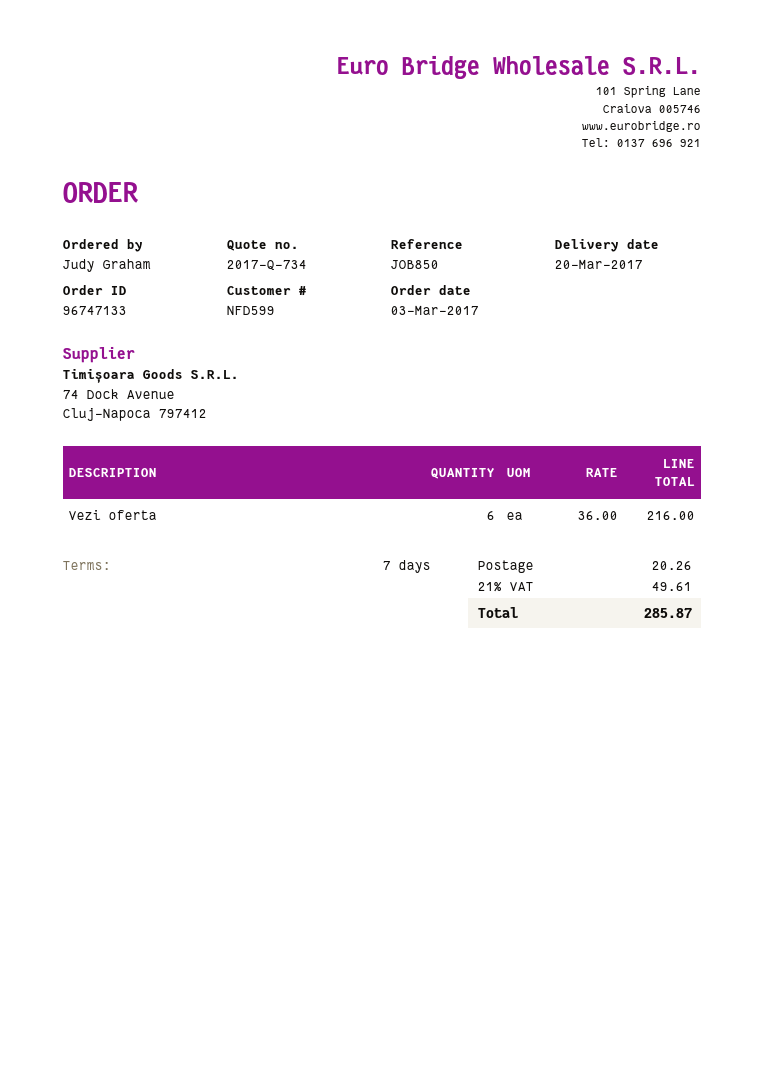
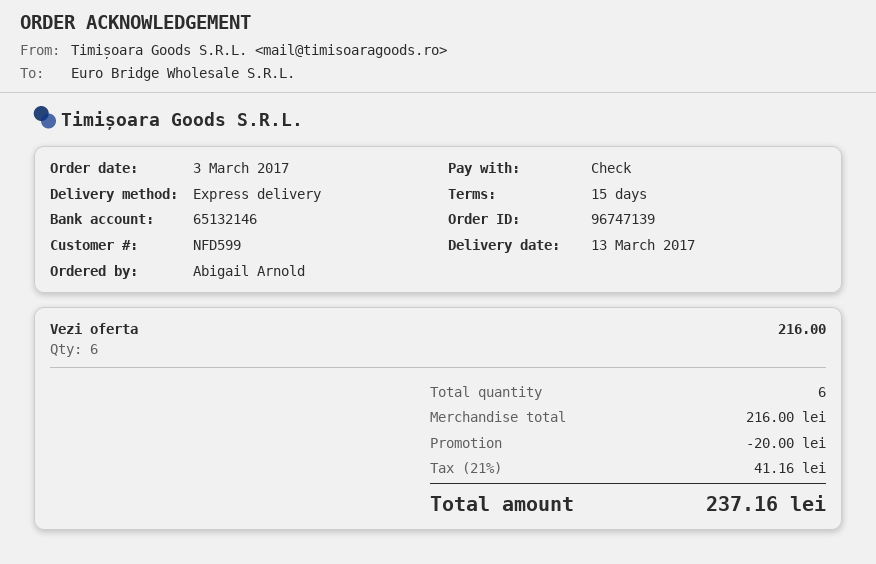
order number: 96747133 -> 96747139
delivery date: 2017-03-20 -> 2017-03-13
payment terms: 7 days -> 15 days
ordered by: Judy Graham -> Abigail Arnold
discount: none -> 20.00
shipping: 20.26 -> none
tax: 21% = 49.61 -> 21% = 41.16
total: 285.87 -> 237.16

